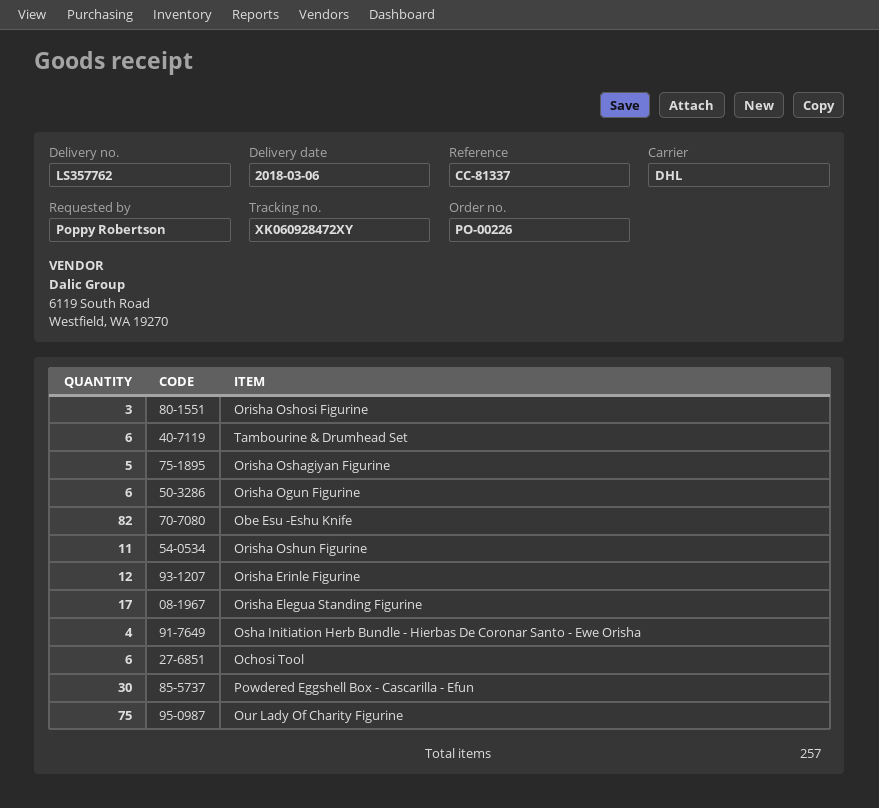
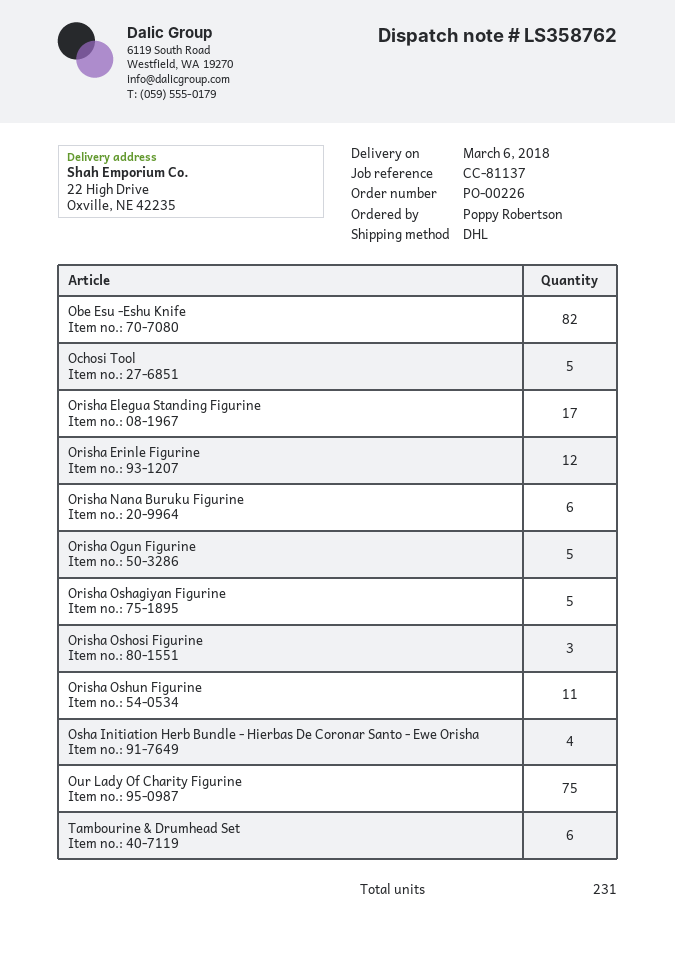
delivery note number: LS357762 -> LS358762
reference: CC-81337 -> CC-81137
Orisha Ogun Figurine: 6 -> 5
Ochosi Tool: 6 -> 5
Powdered Eggshell Box - Cascarilla - Efun: 30 -> none
Orisha Nana Buruku Figurine: none -> 6
total quantity: 257 -> 231

